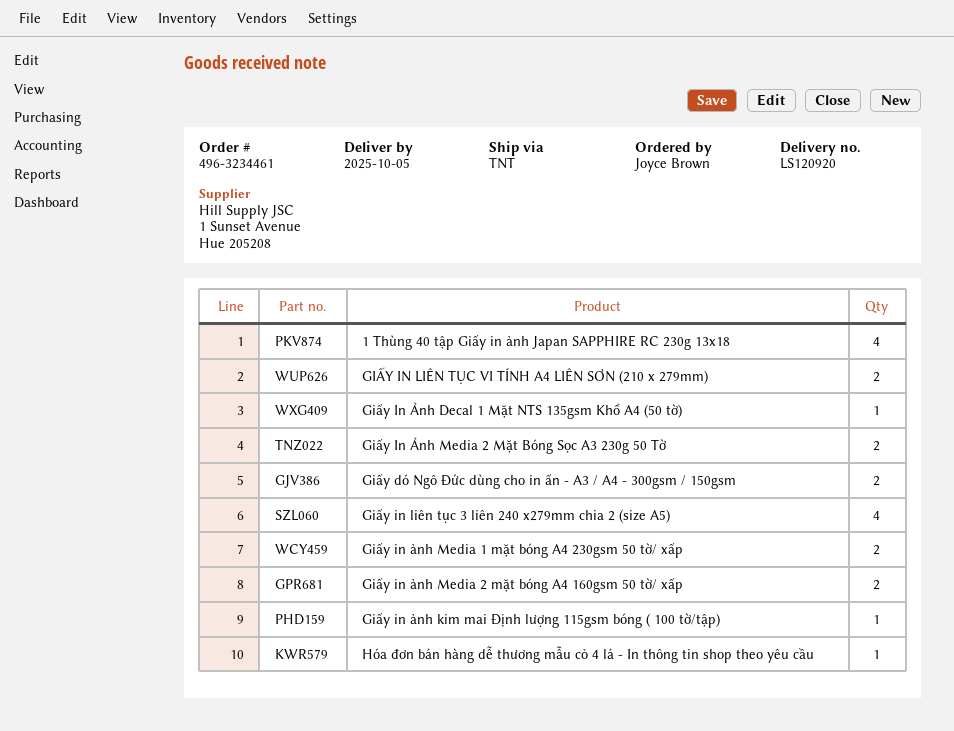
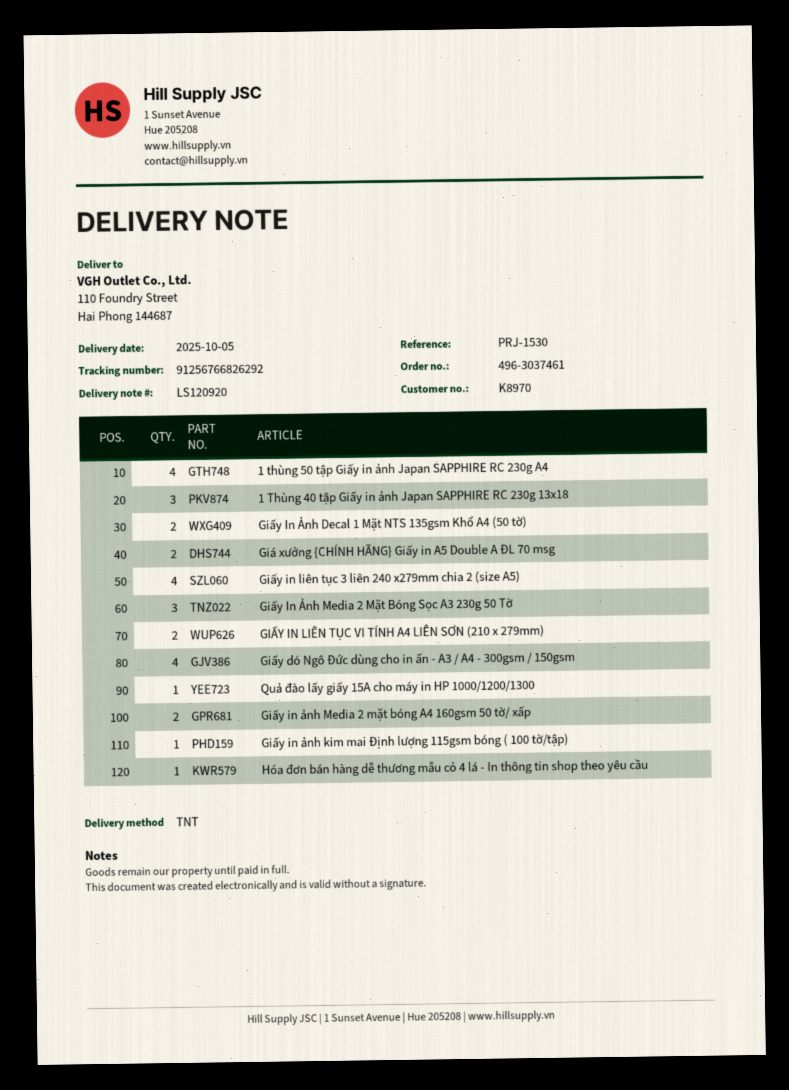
order number: 496-3234461 -> 496-3037461
1 Thùng 40 tập Giấy in ảnh Japan SAPPHIRE RC 230g 13x18: 4 -> 3
Giấy In Ảnh Decal 1 Mặt NTS 135gsm Khổ A4 (50 tờ): 1 -> 2
Giấy In Ảnh Media 2 Mặt Bóng Sọc A3 230g 50 Tờ: 2 -> 3
Giấy dó Ngô Đức dùng cho in ấn - A3 / A4 - 300gsm / 150gsm: 2 -> 4
Giấy in ảnh Media 1 mặt bóng A4 230gsm 50 tờ/ xấp: 2 -> none
1 thùng 50 tập Giấy in ảnh Japan SAPPHIRE RC 230g A4: none -> 4
Giá xưởng {CHÍNH HÃNG} Giấy in A5 Double A ĐL 70 msg: none -> 2
Quả đào lấy giấy 15A cho máy in HP 1000/1200/1300: none -> 1

